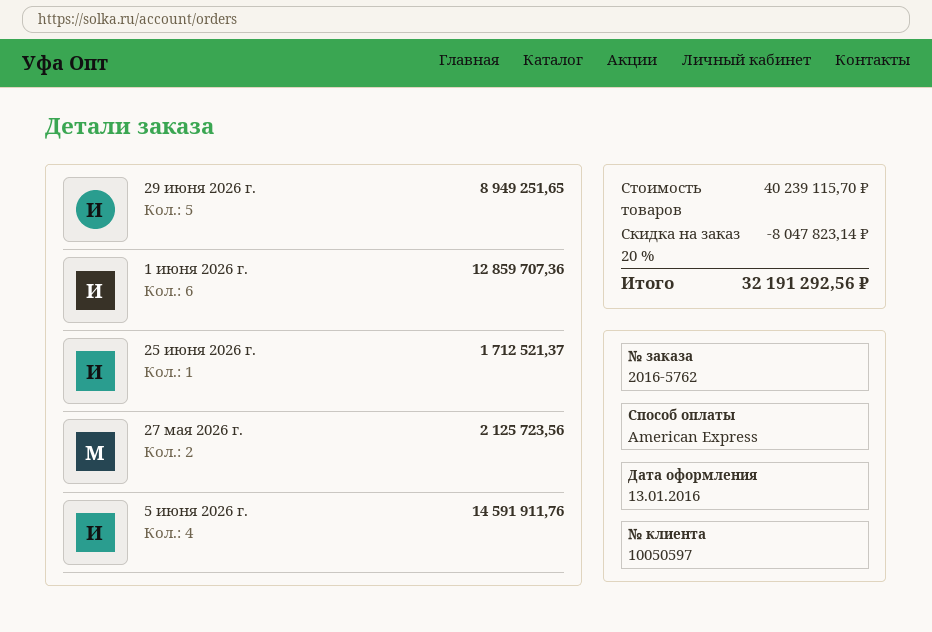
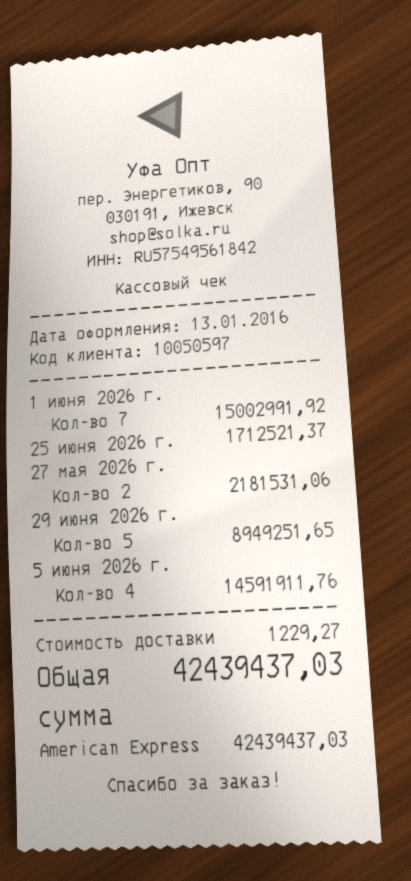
1 июня 2026 г.: 6 for 12859707.36 -> 7 for 15002991.92
27 мая 2026 г.: 2 for 2125723.56 -> 2 for 2181531.06
discount: 20% = 8047823.14 -> none
shipping: none -> 1229.27
total: 32191292.56 -> 42439437.03

